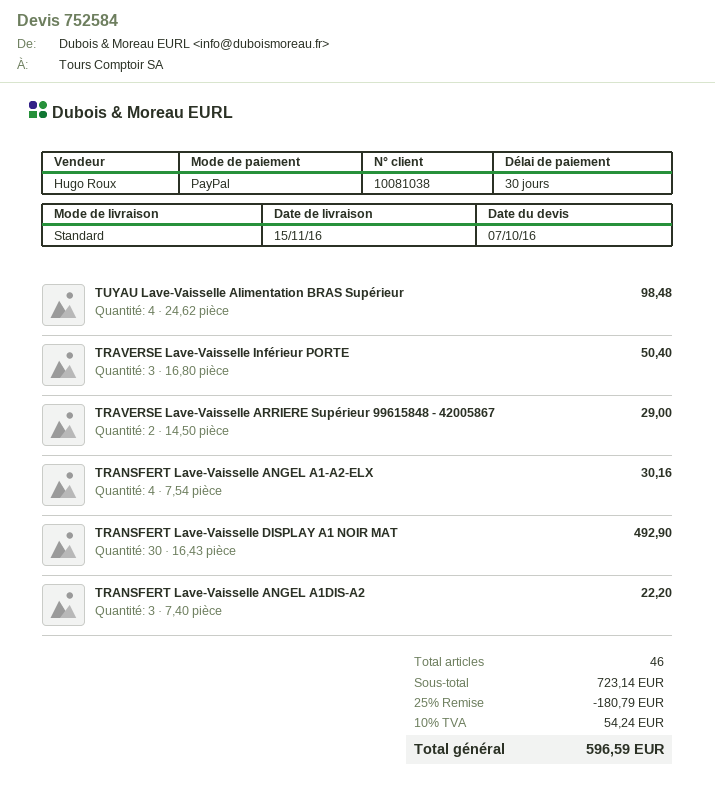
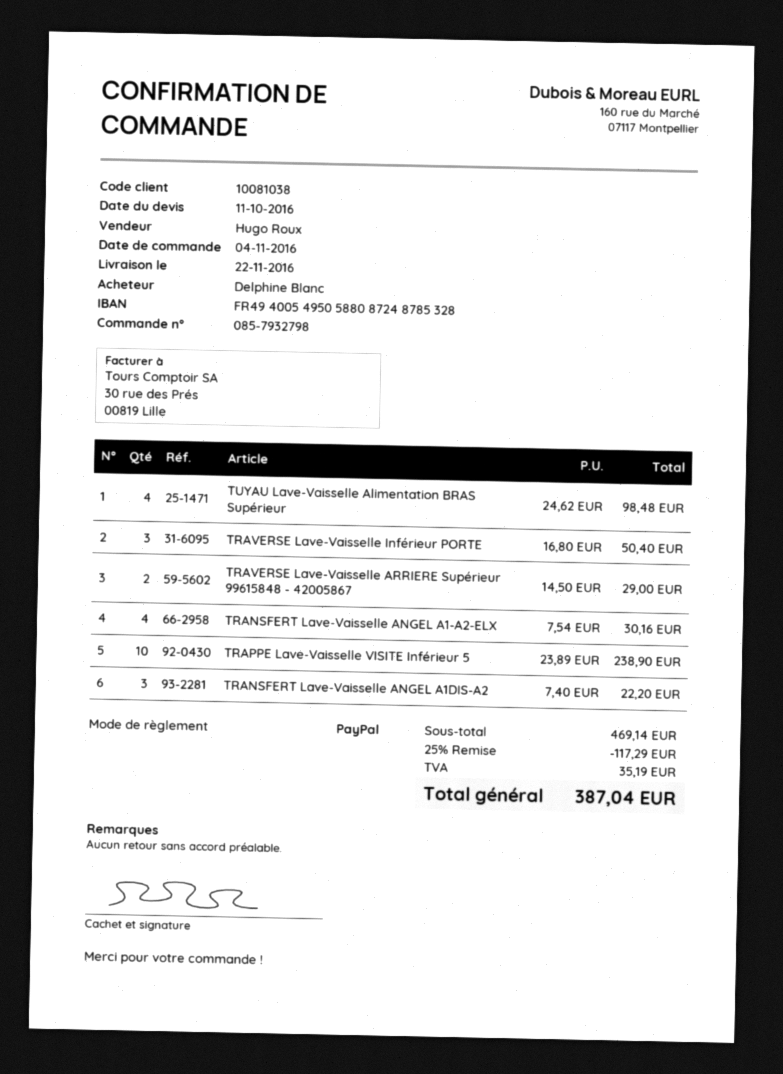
quote date: 2016-10-07 -> 2016-10-11
delivery date: 2016-11-15 -> 2016-11-22
TRANSFERT Lave-Vaisselle DISPLAY A1 NOIR MAT: 30 x 16.43 = 492.90 -> none
TRAPPE Lave-Vaisselle VISITE Inférieur 5: none -> 10 x 23.89 = 238.90
subtotal: 723.14 -> 469.14
discount: 25% = 180.79 -> 25% = 117.29
tax: 54.24 -> 35.19
total: 596.59 -> 387.04

